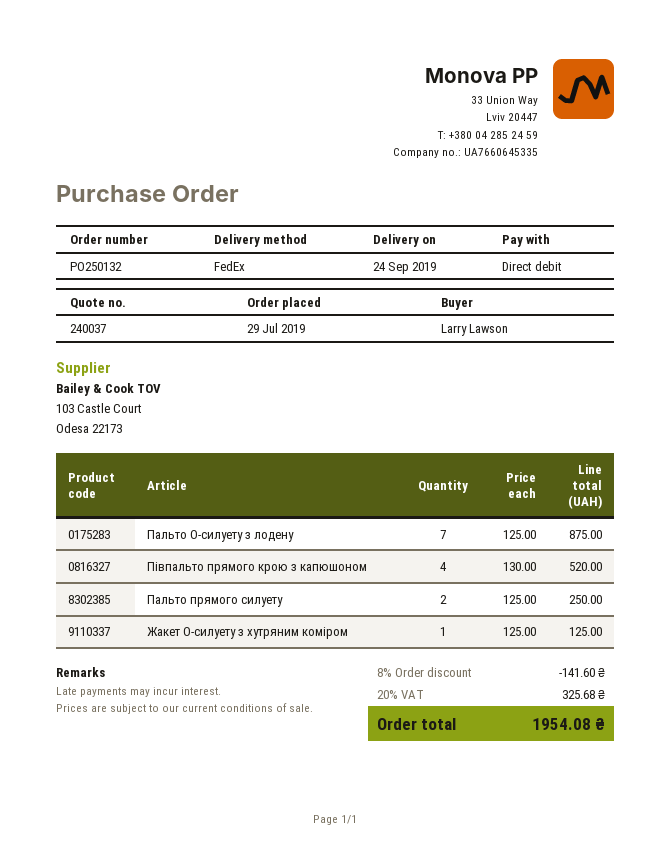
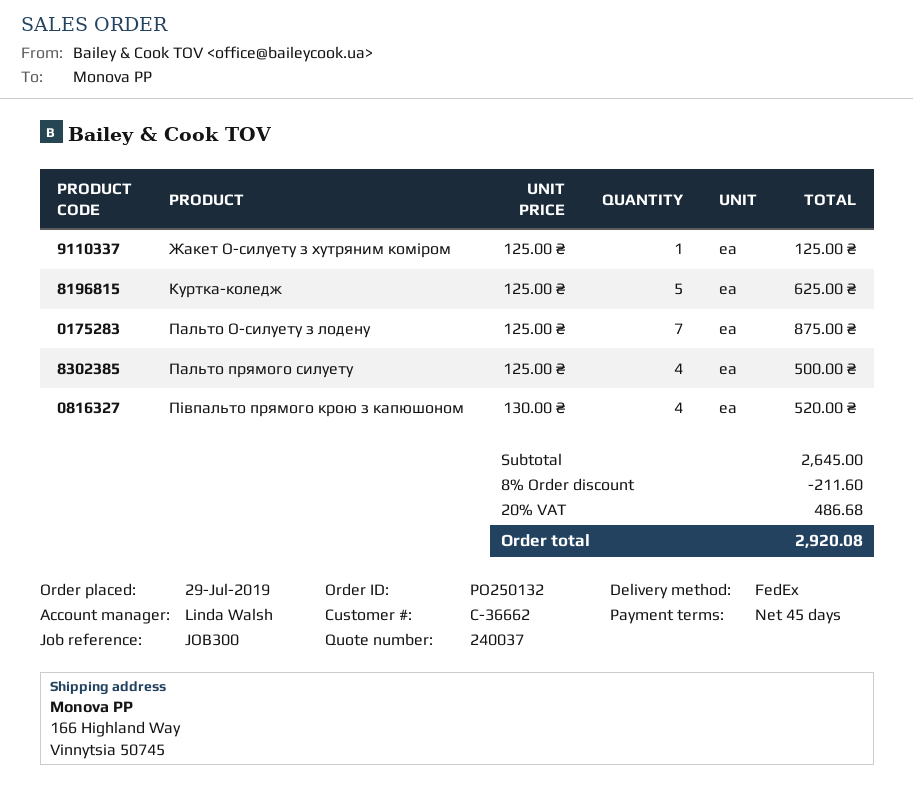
Пальто прямого силуету: 2 x 125.00 = 250.00 -> 4 x 125.00 = 500.00
Куртка-коледж: none -> 5 x 125.00 = 625.00
discount: 8% = 141.60 -> 8% = 211.60
tax: 20% = 325.68 -> 20% = 486.68
total: 1954.08 -> 2920.08

